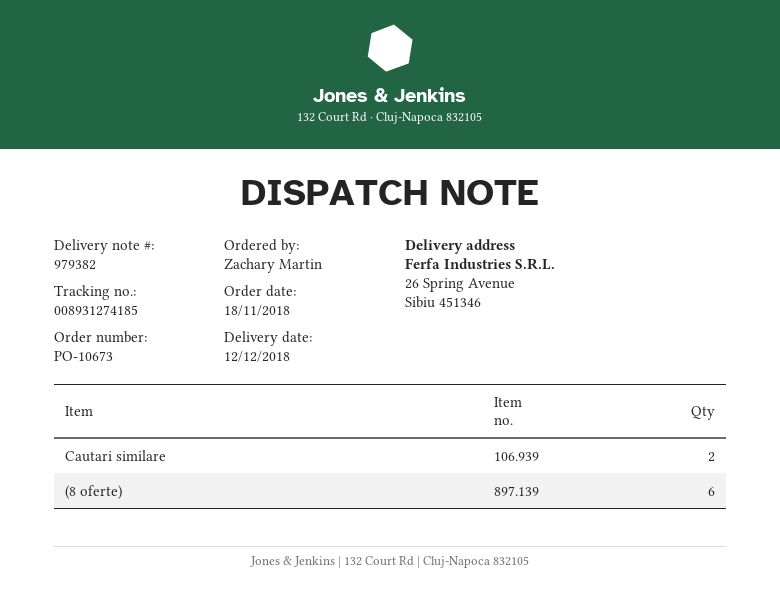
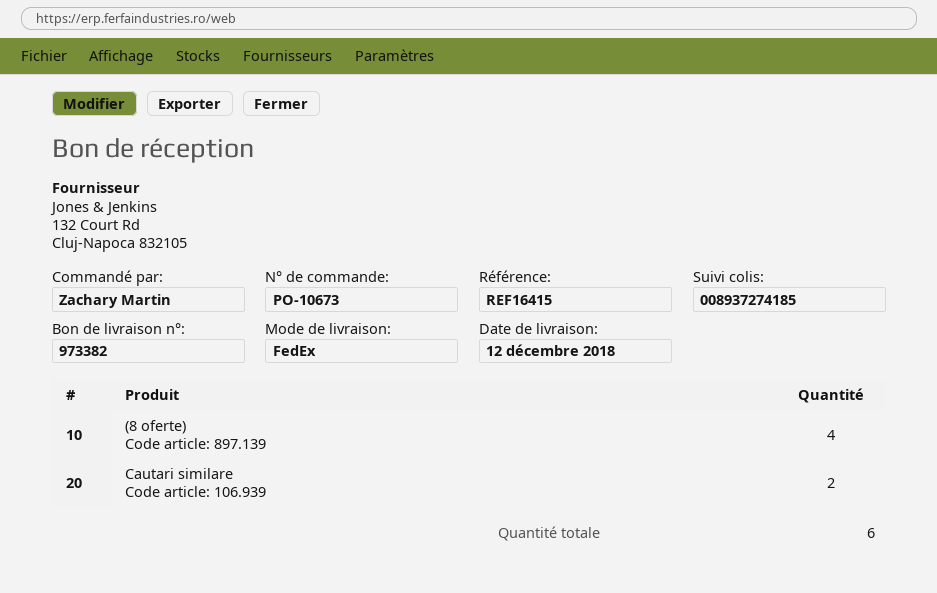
delivery note number: 979382 -> 973382
tracking number: 008931274185 -> 008937274185
(8 oferte): 6 -> 4

